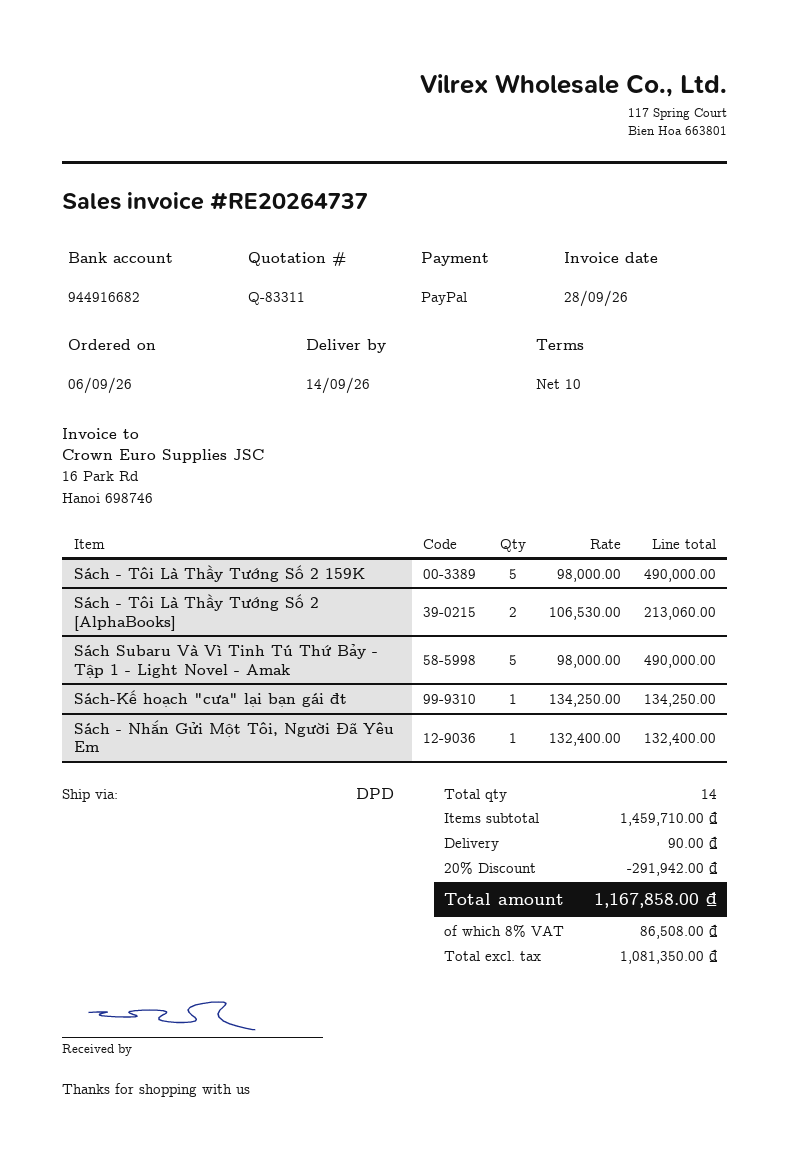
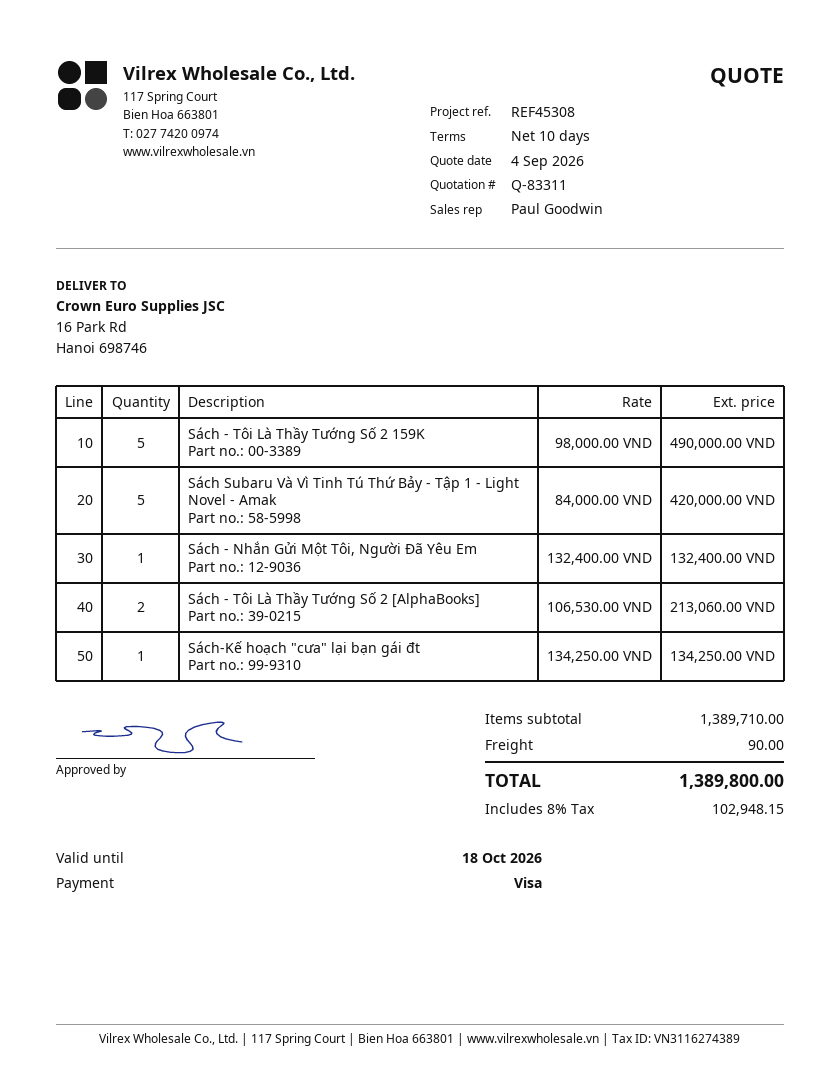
payment method: PayPal -> Visa
Sách Subaru Và Vì Tinh Tú Thứ Bảy - Tập 1 - Light Novel - Amak: 5 x 98000.00 = 490000.00 -> 5 x 84000.00 = 420000.00
subtotal: 1459710.00 -> 1389710.00
discount: 20% = 291942.00 -> none
tax: 8% = 86508.00 -> 8% = 102948.15
total: 1167858.00 -> 1389800.00

